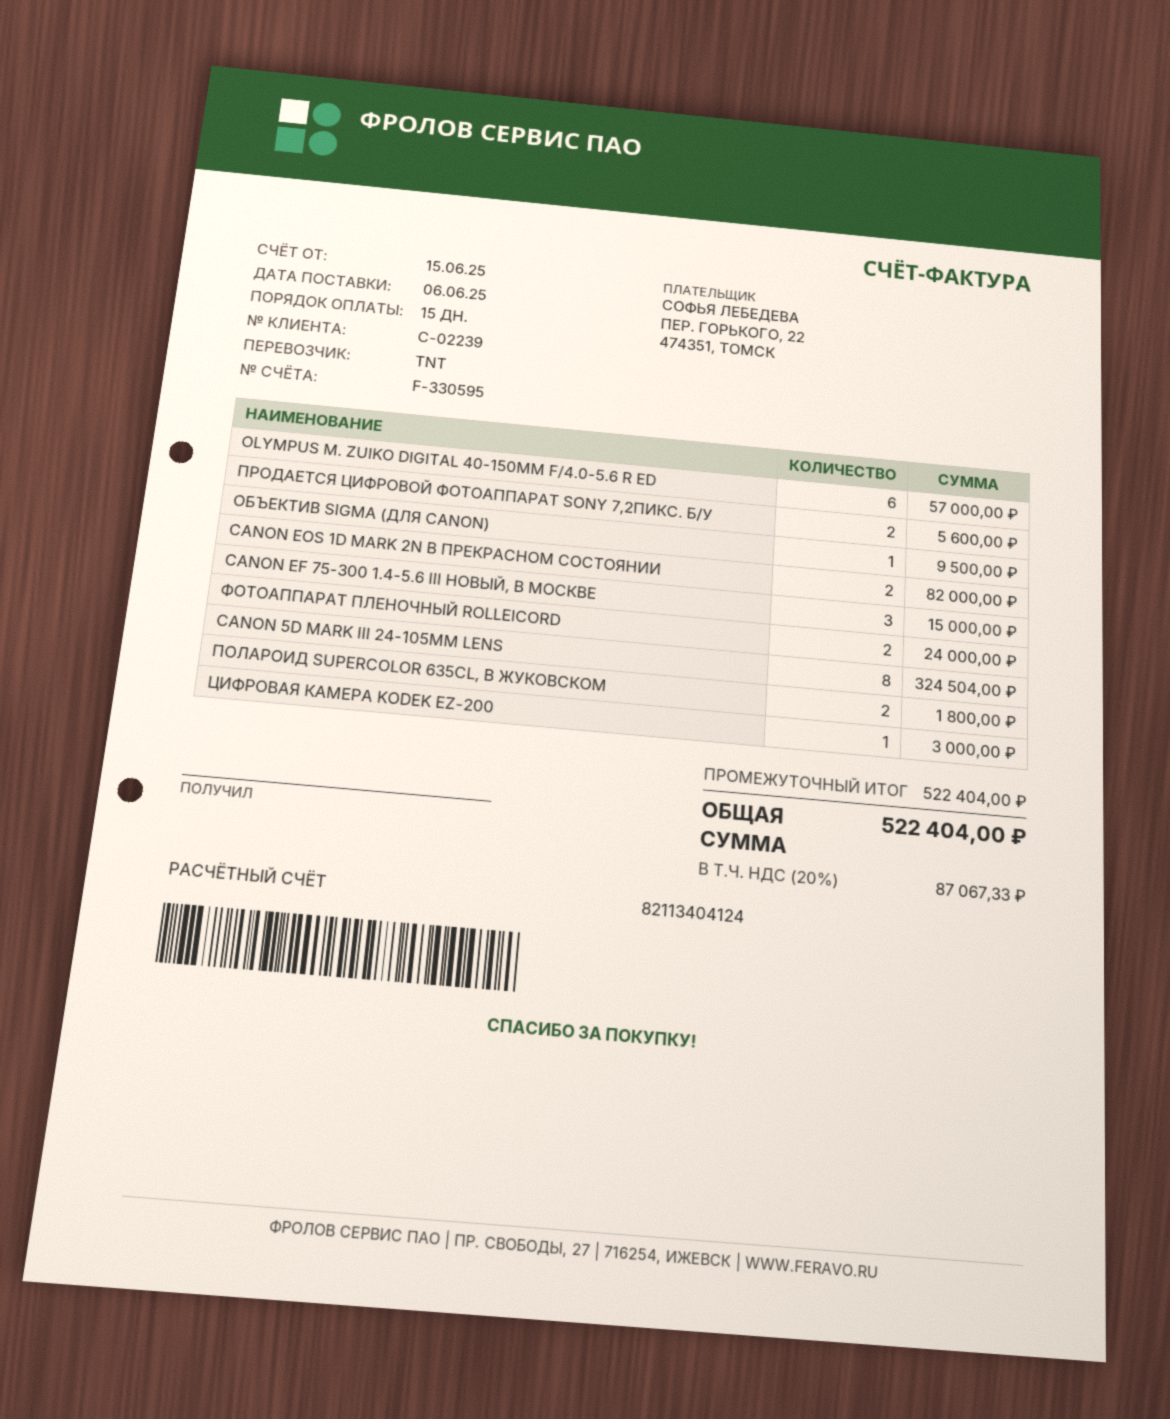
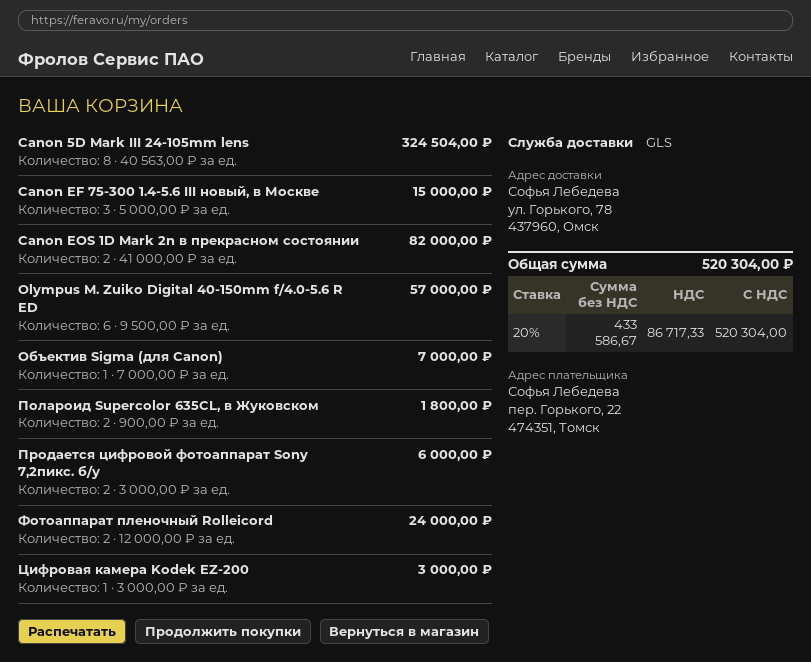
shipping method: TNT -> GLS
ПРОДАЕТСЯ ЦИФРОВОЙ ФОТОАППАРАТ SONY 7,2ПИКС. Б/У: 2 for 5600.00 -> 2 for 6000.00
ОБЪЕКТИВ SIGMA (ДЛЯ CANON): 1 for 9500.00 -> 1 for 7000.00
tax: 20% = 87067.33 -> 20% = 86717.33
total: 522404.00 -> 520304.00

